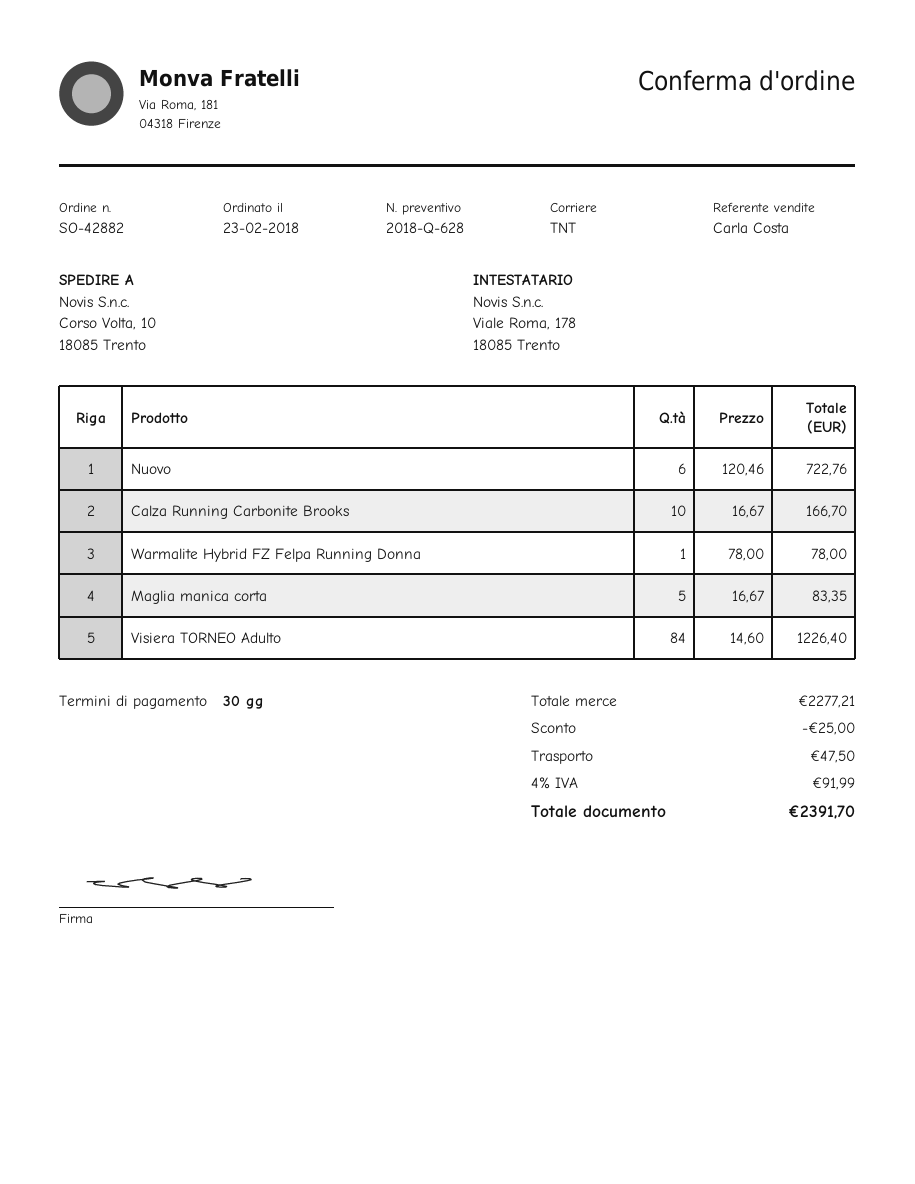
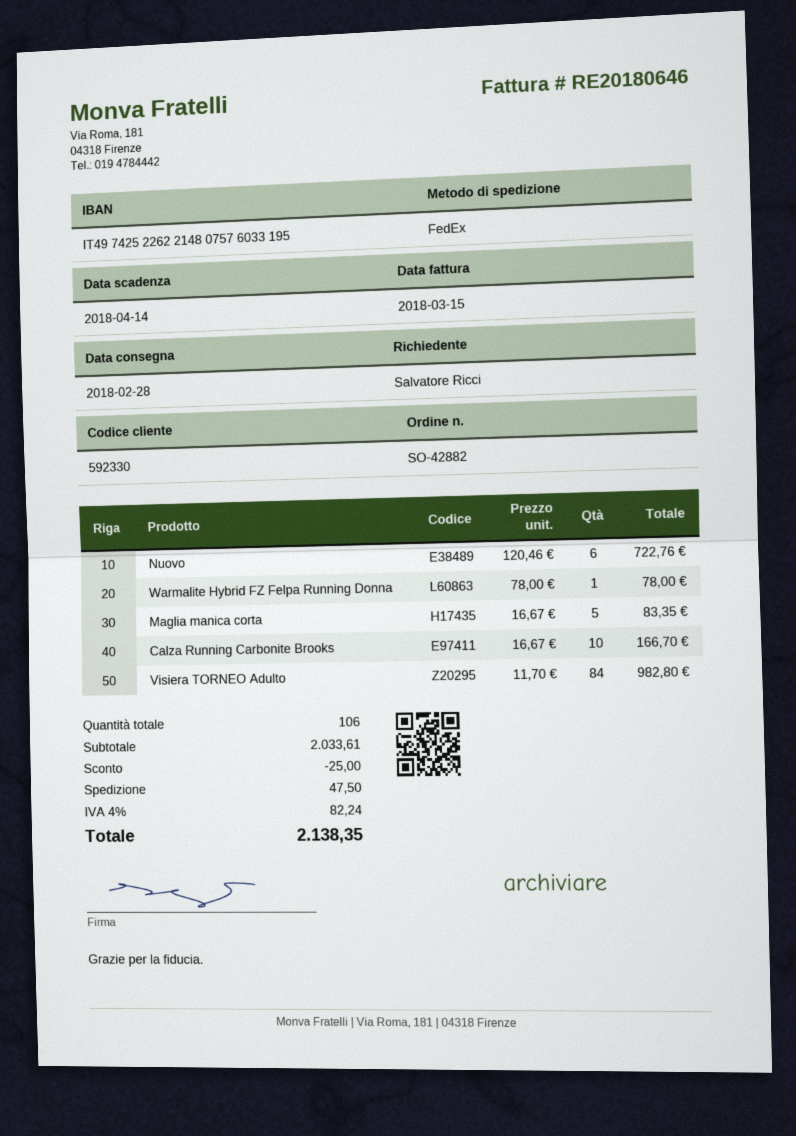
shipping method: TNT -> FedEx
Visiera TORNEO Adulto: 84 x 14.60 = 1226.40 -> 84 x 11.70 = 982.80
subtotal: 2277.21 -> 2033.61
tax: 4% = 91.99 -> 4% = 82.24
total: 2391.70 -> 2138.35

